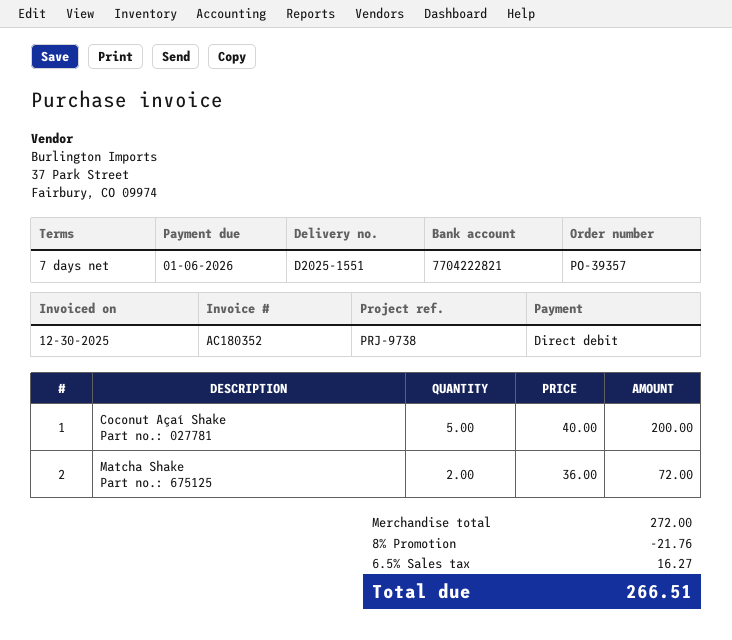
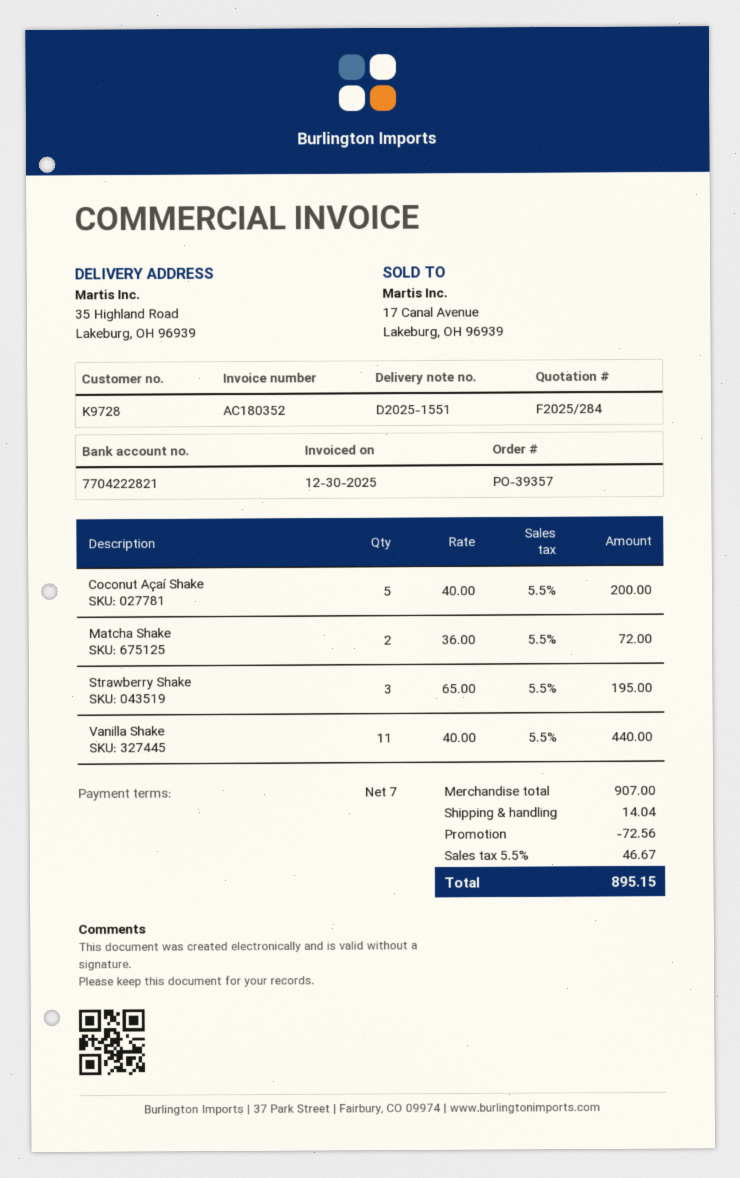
Strawberry Shake: none -> 3 x 65.00 = 195.00
Vanilla Shake: none -> 11 x 40.00 = 440.00
subtotal: 272.00 -> 907.00
discount: 21.76 -> 72.56
shipping: none -> 14.04
tax: 6.5% = 16.27 -> 5.5% = 46.67
total: 266.51 -> 895.15

